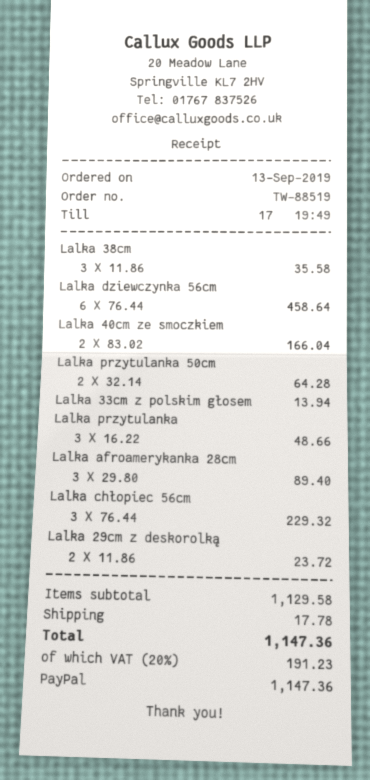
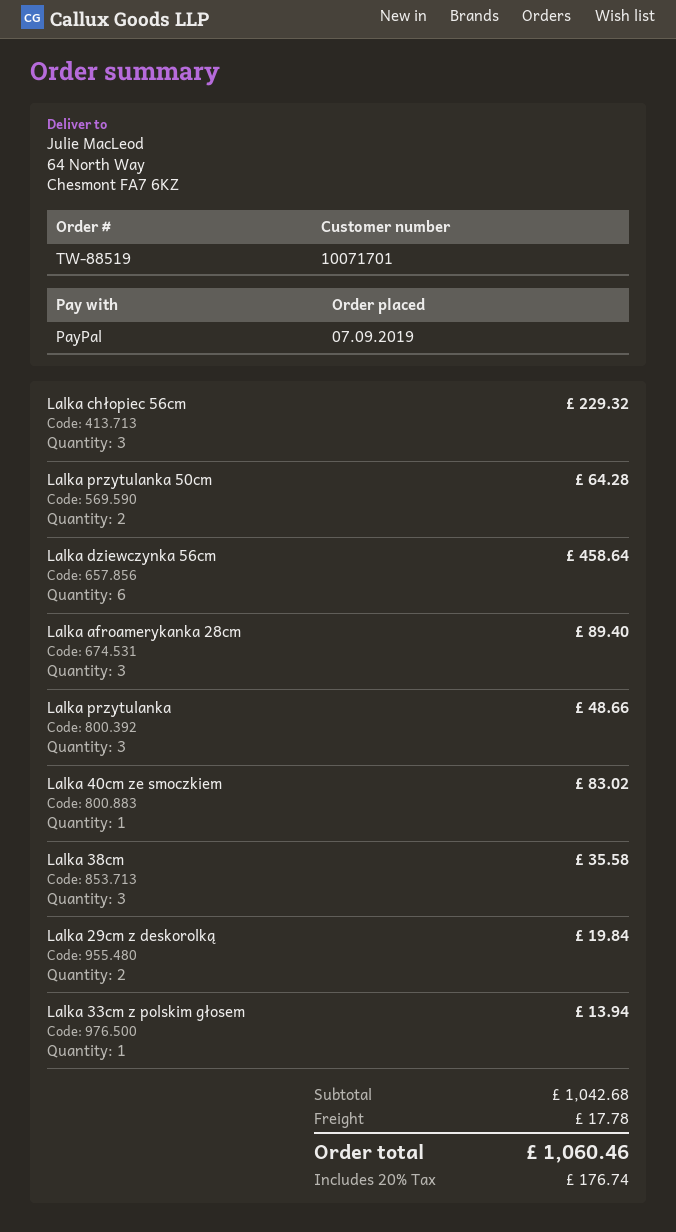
order date: 2019-09-13 -> 2019-09-07
Lalka 40cm ze smoczkiem: 2 for 166.04 -> 1 for 83.02
Lalka 29cm z deskorolką: 2 for 23.72 -> 2 for 19.84
subtotal: 1129.58 -> 1042.68
tax: 20% = 191.23 -> 20% = 176.74
total: 1147.36 -> 1060.46

